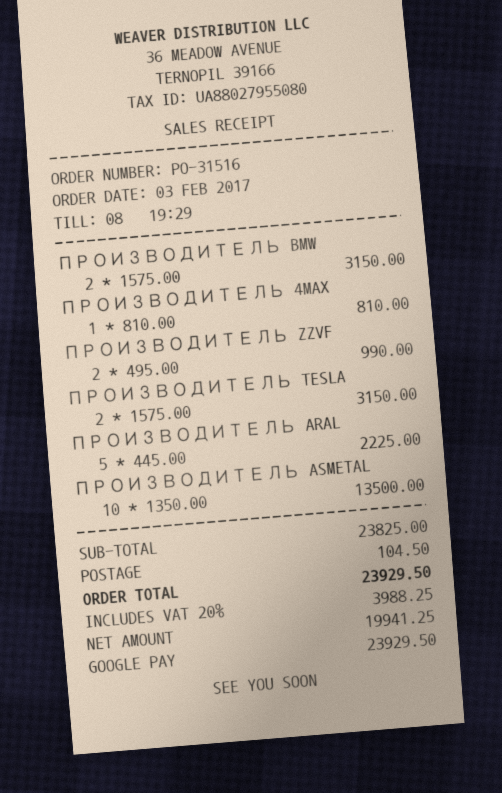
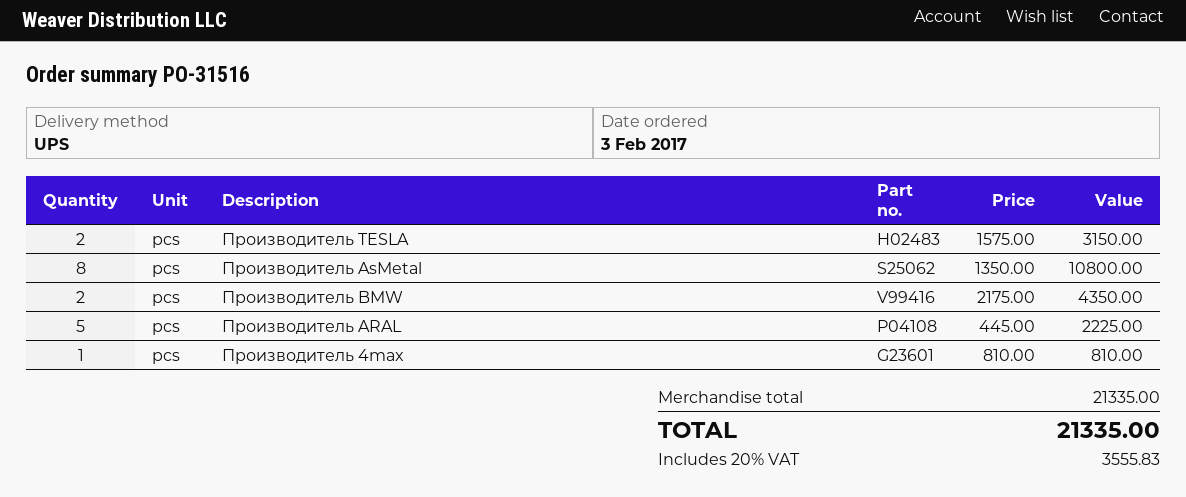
ПРОИЗВОДИТЕЛЬ BMW: 2 x 1575.00 = 3150.00 -> 2 x 2175.00 = 4350.00
ПРОИЗВОДИТЕЛЬ ZZVF: 2 x 495.00 = 990.00 -> none
ПРОИЗВОДИТЕЛЬ ASMETAL: 10 x 1350.00 = 13500.00 -> 8 x 1350.00 = 10800.00
subtotal: 23825.00 -> 21335.00
shipping: 104.50 -> none
tax: 20% = 3988.25 -> 20% = 3555.83
total: 23929.50 -> 21335.00

